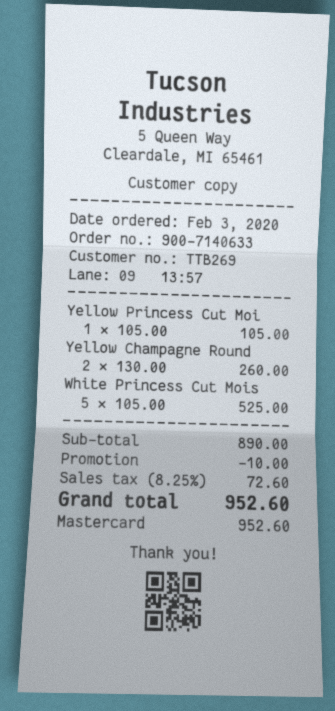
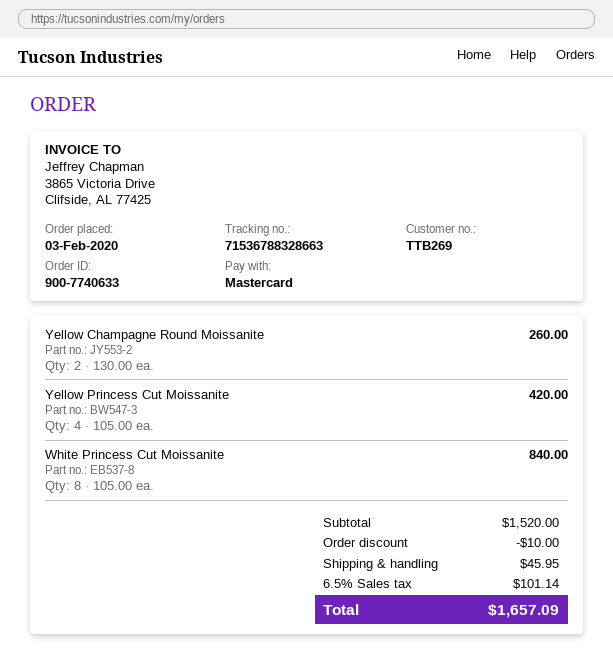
order number: 900-7140633 -> 900-7740633
Yellow Princess Cut Moi: 1 x 105.00 = 105.00 -> 4 x 105.00 = 420.00
White Princess Cut Mois: 5 x 105.00 = 525.00 -> 8 x 105.00 = 840.00
subtotal: 890.00 -> 1520.00
shipping: none -> 45.95
tax: 8.25% = 72.60 -> 6.5% = 101.14
total: 952.60 -> 1657.09

